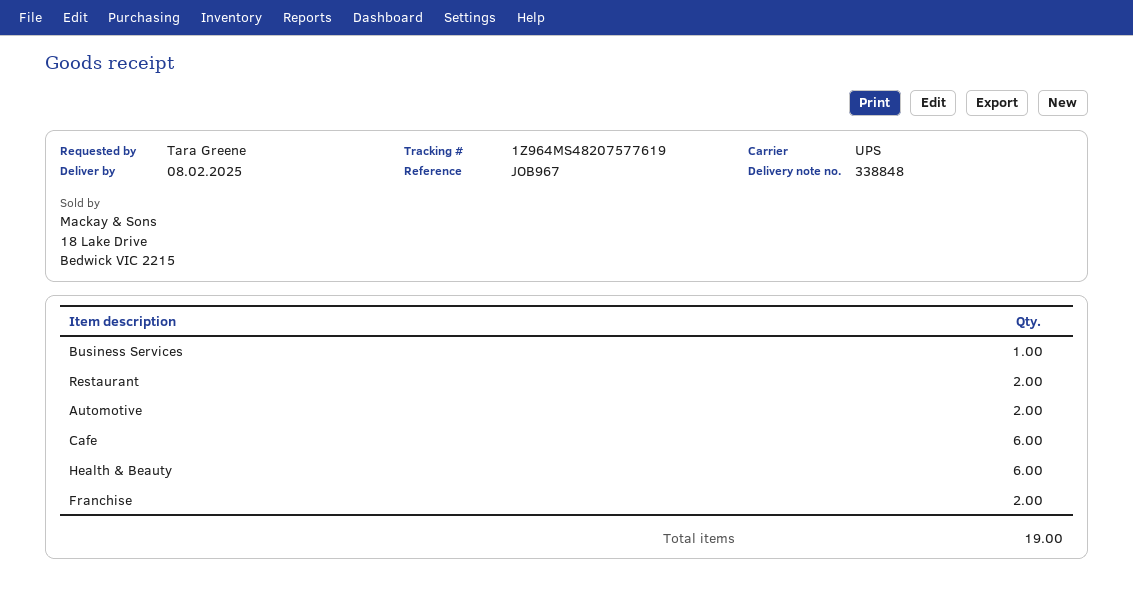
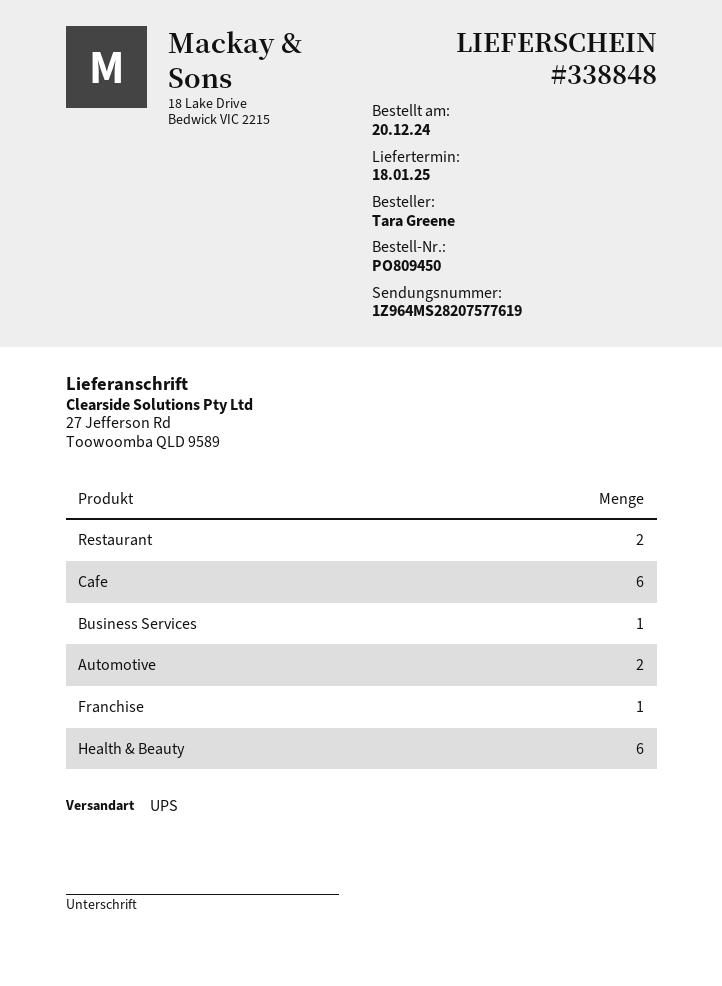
delivery date: 2025-02-08 -> 2025-01-18
tracking number: 1Z964MS48207577619 -> 1Z964MS28207577619
Franchise: 2 -> 1

